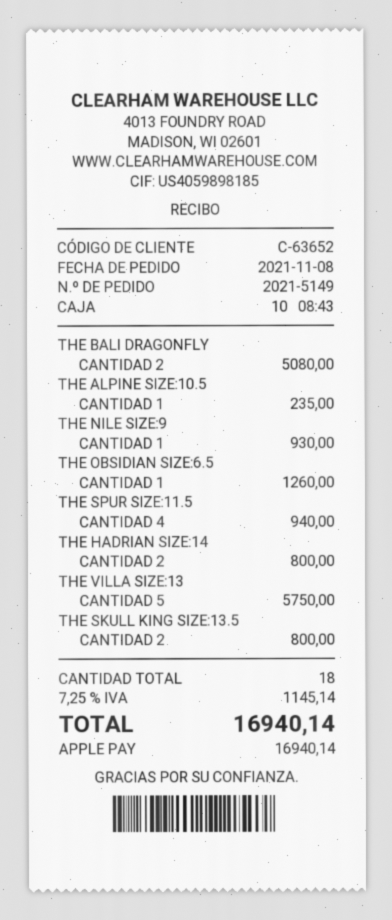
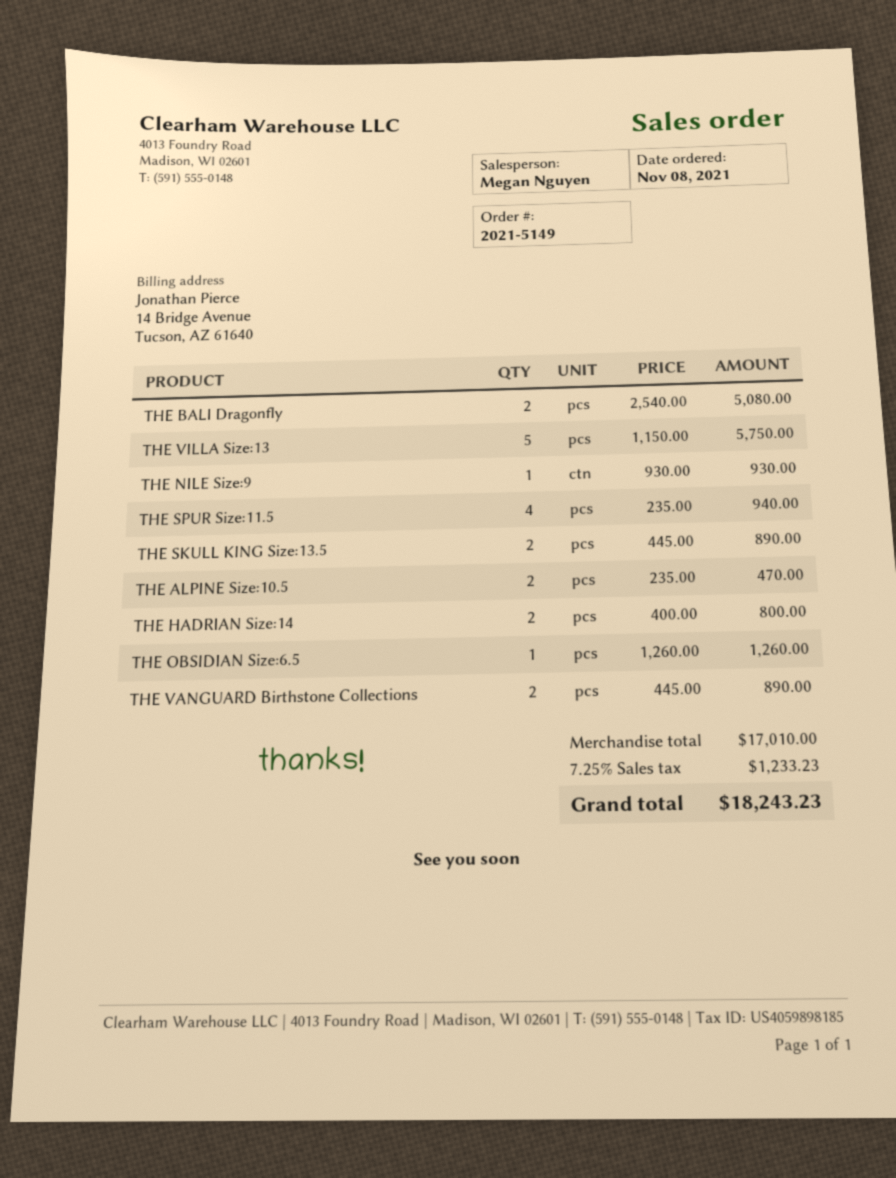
THE ALPINE SIZE:10.5: 1 for 235.00 -> 2 for 470.00
THE SKULL KING SIZE:13.5: 2 for 800.00 -> 2 for 890.00
THE VANGUARD Birthstone Collections: none -> 2 for 890.00
tax: 7.25% = 1145.14 -> 7.25% = 1233.23
total: 16940.14 -> 18243.23

